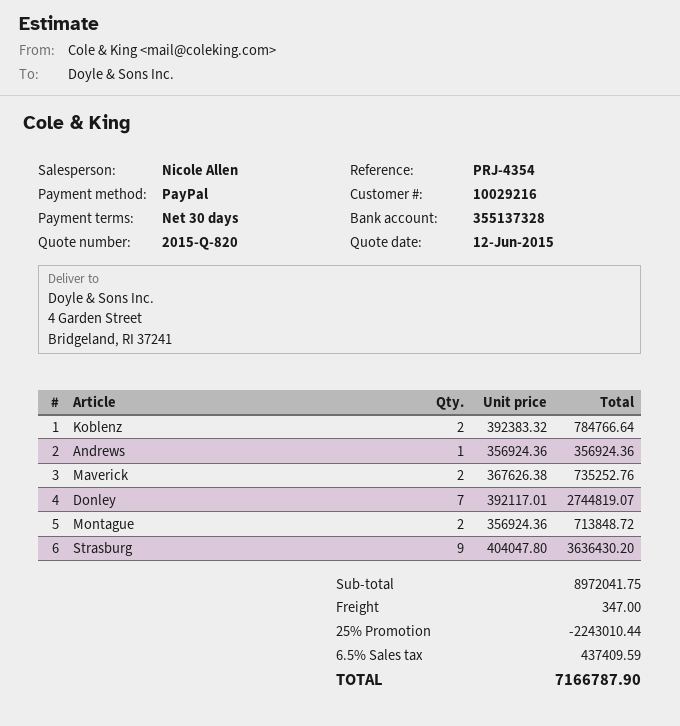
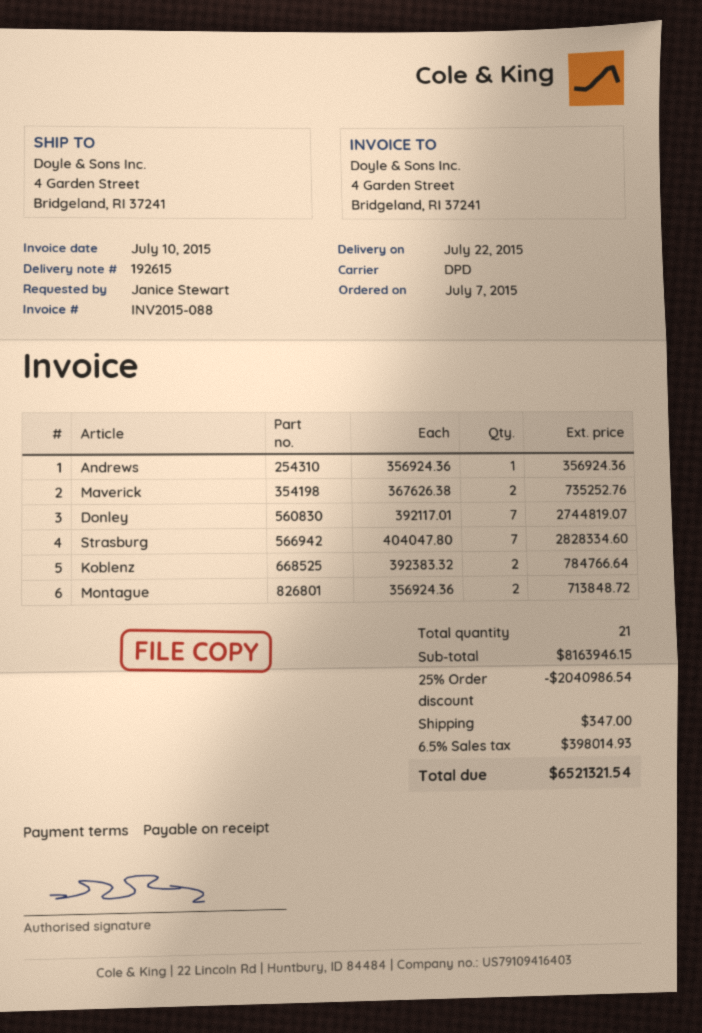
payment terms: 30 days -> on receipt
Strasburg: 9 x 404047.80 = 3636430.20 -> 7 x 404047.80 = 2828334.60
subtotal: 8972041.75 -> 8163946.15
discount: 25% = 2243010.44 -> 25% = 2040986.54
tax: 6.5% = 437409.59 -> 6.5% = 398014.93
total: 7166787.90 -> 6521321.54

